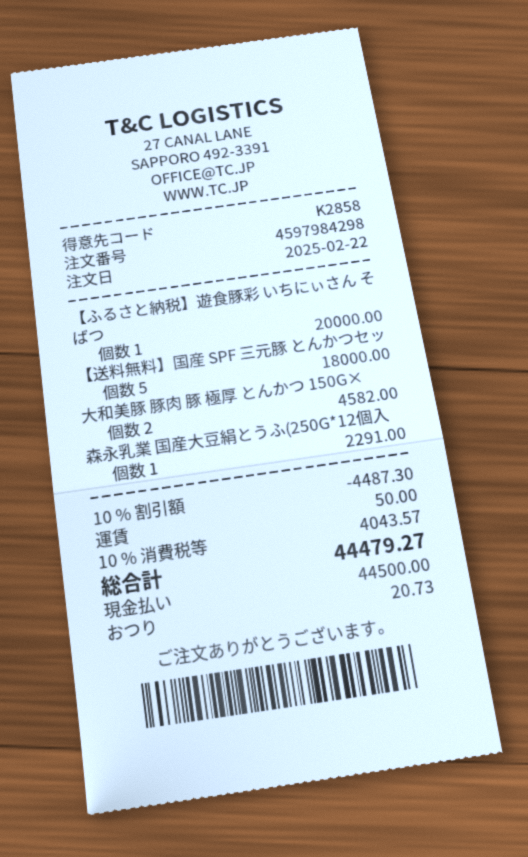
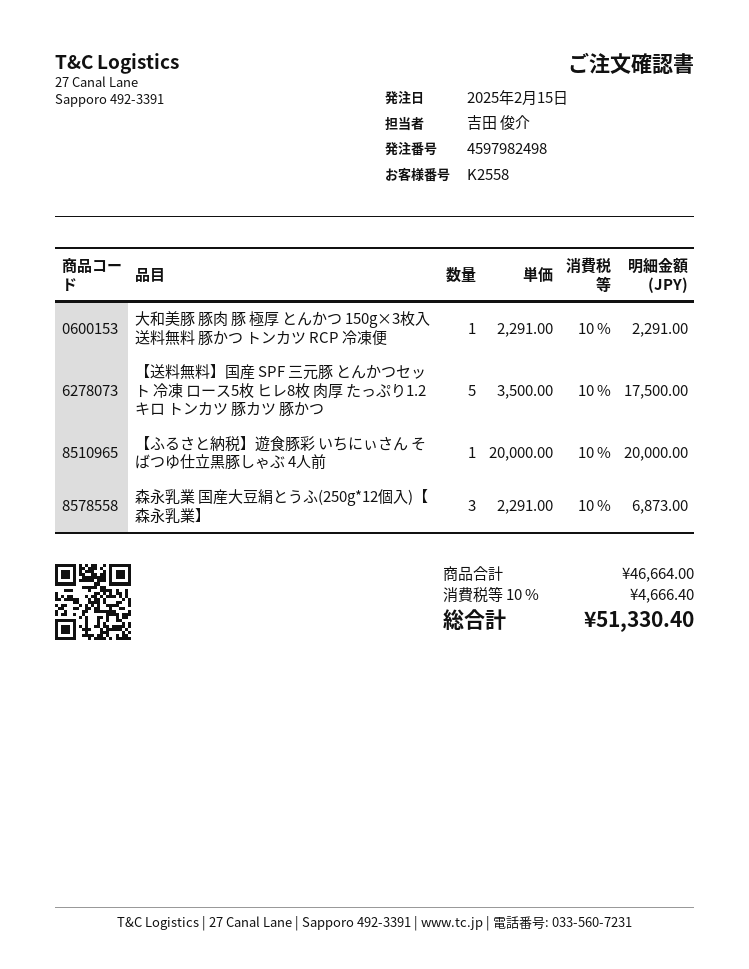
order number: 4597984298 -> 4597982498
order date: 2025-02-22 -> 2025-02-15
customer number: K2858 -> K2558
【送料無料】国産 SPF 三元豚 とんかつセッ: 5 for 18000.00 -> 5 for 17500.00
大和美豚 豚肉 豚 極厚 とんかつ 150G×: 2 for 4582.00 -> 1 for 2291.00
森永乳業 国産大豆絹とうふ(250G*12個入: 1 for 2291.00 -> 3 for 6873.00
discount: 10% = 4487.30 -> none
shipping: 50.00 -> none
tax: 10% = 4043.57 -> 10% = 4666.40
total: 44479.27 -> 51330.40

